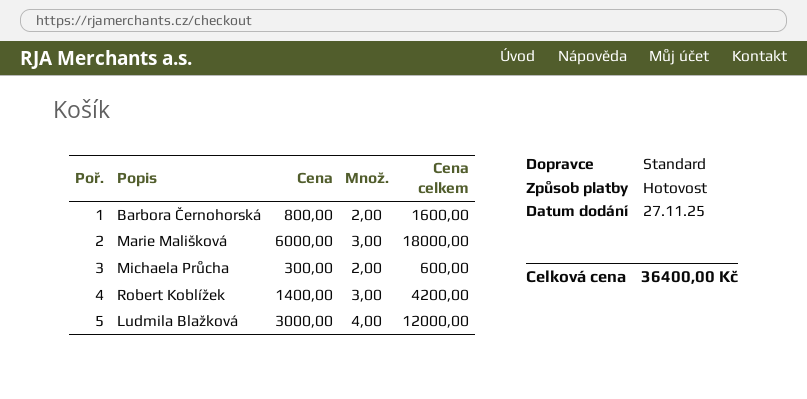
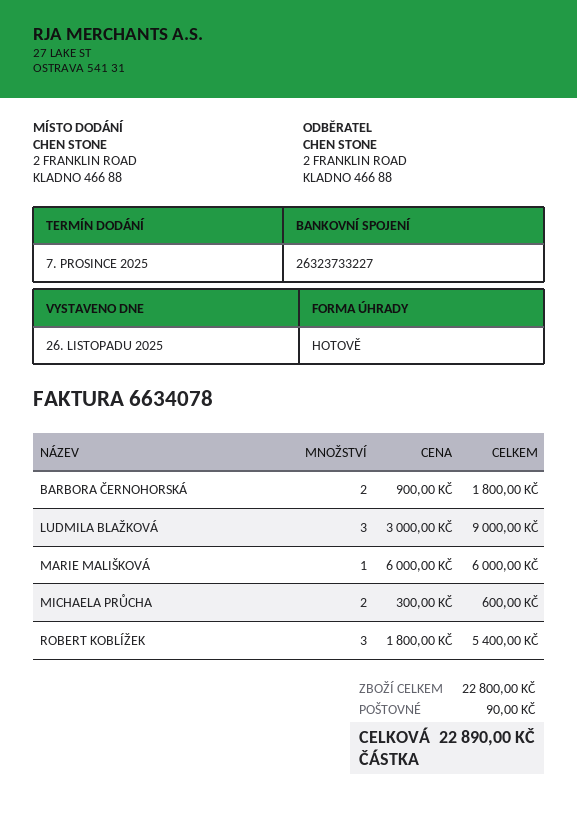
delivery date: 2025-11-27 -> 2025-12-07
Barbora Černohorská: 2 x 800.00 = 1600.00 -> 2 x 900.00 = 1800.00
Marie Mališková: 3 x 6000.00 = 18000.00 -> 1 x 6000.00 = 6000.00
Robert Koblížek: 3 x 1400.00 = 4200.00 -> 3 x 1800.00 = 5400.00
Ludmila Blažková: 4 x 3000.00 = 12000.00 -> 3 x 3000.00 = 9000.00
shipping: none -> 90.00
total: 36400.00 -> 22890.00

